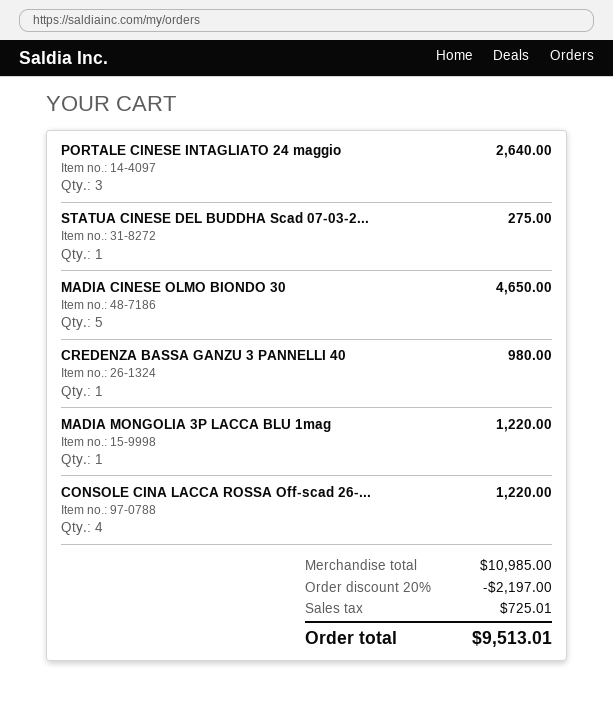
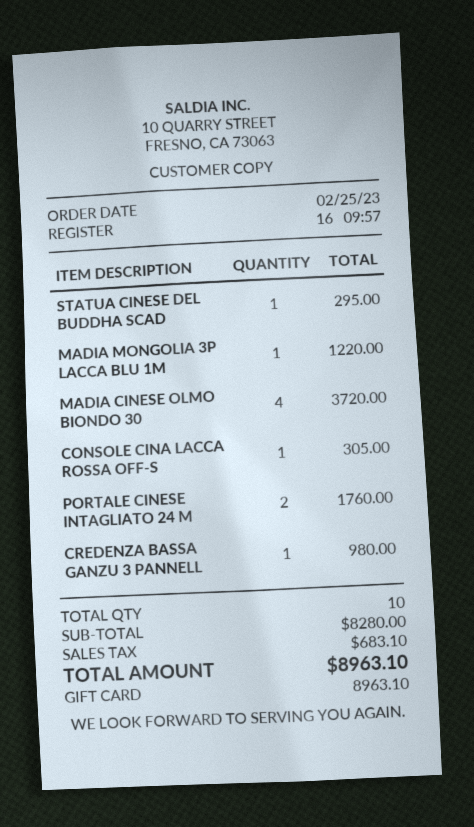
PORTALE CINESE INTAGLIATO 24 maggio: 3 for 2640.00 -> 2 for 1760.00
STATUA CINESE DEL BUDDHA Scad 07-03-2...: 1 for 275.00 -> 1 for 295.00
MADIA CINESE OLMO BIONDO 30: 5 for 4650.00 -> 4 for 3720.00
CONSOLE CINA LACCA ROSSA Off-scad 26-...: 4 for 1220.00 -> 1 for 305.00
subtotal: 10985.00 -> 8280.00
discount: 20% = 2197.00 -> none
tax: 725.01 -> 683.10
total: 9513.01 -> 8963.10

